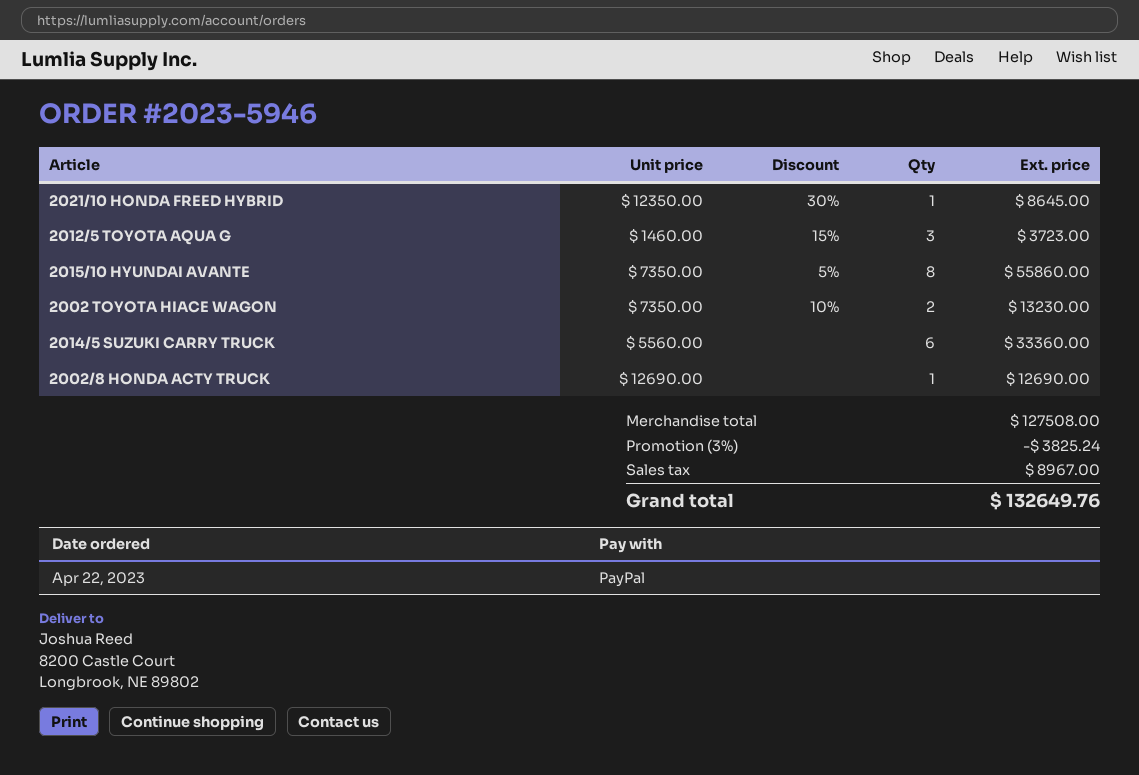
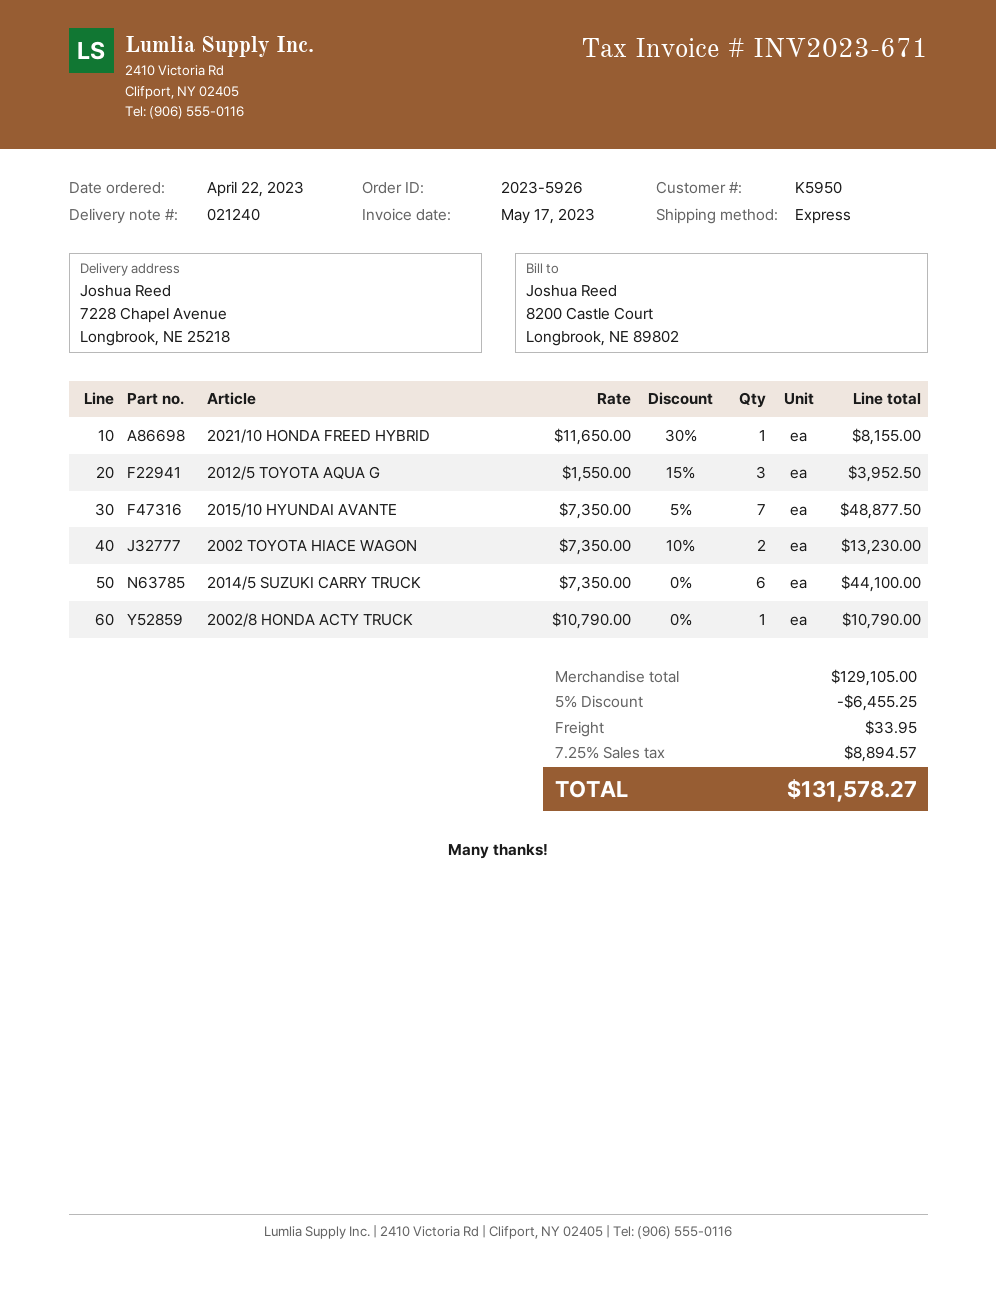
order number: 2023-5946 -> 2023-5926
ship to: 8200 Castle Court, Longbrook, NE 89802 -> 7228 Chapel Avenue, Longbrook, NE 25218
2021/10 HONDA FREED HYBRID: 1 x 12350.00 - 30% = 8645.00 -> 1 x 11650.00 - 30% = 8155.00
2012/5 TOYOTA AQUA G: 3 x 1460.00 - 15% = 3723.00 -> 3 x 1550.00 - 15% = 3952.50
2015/10 HYUNDAI AVANTE: 8 x 7350.00 - 5% = 55860.00 -> 7 x 7350.00 - 5% = 48877.50
2014/5 SUZUKI CARRY TRUCK: 6 x 5560.00 = 33360.00 -> 6 x 7350.00 = 44100.00
2002/8 HONDA ACTY TRUCK: 1 x 12690.00 = 12690.00 -> 1 x 10790.00 = 10790.00
subtotal: 127508.00 -> 129105.00
discount: 3% = 3825.24 -> 5% = 6455.25
shipping: none -> 33.95
tax: 8967.00 -> 8894.57
total: 132649.76 -> 131578.27

